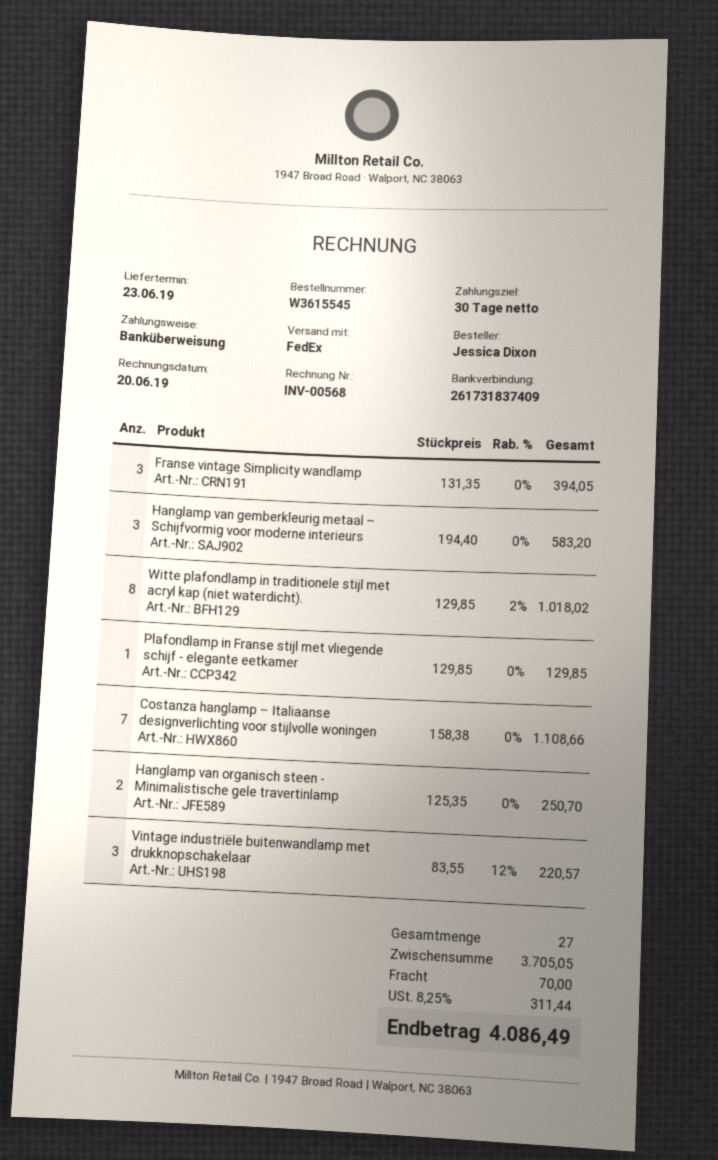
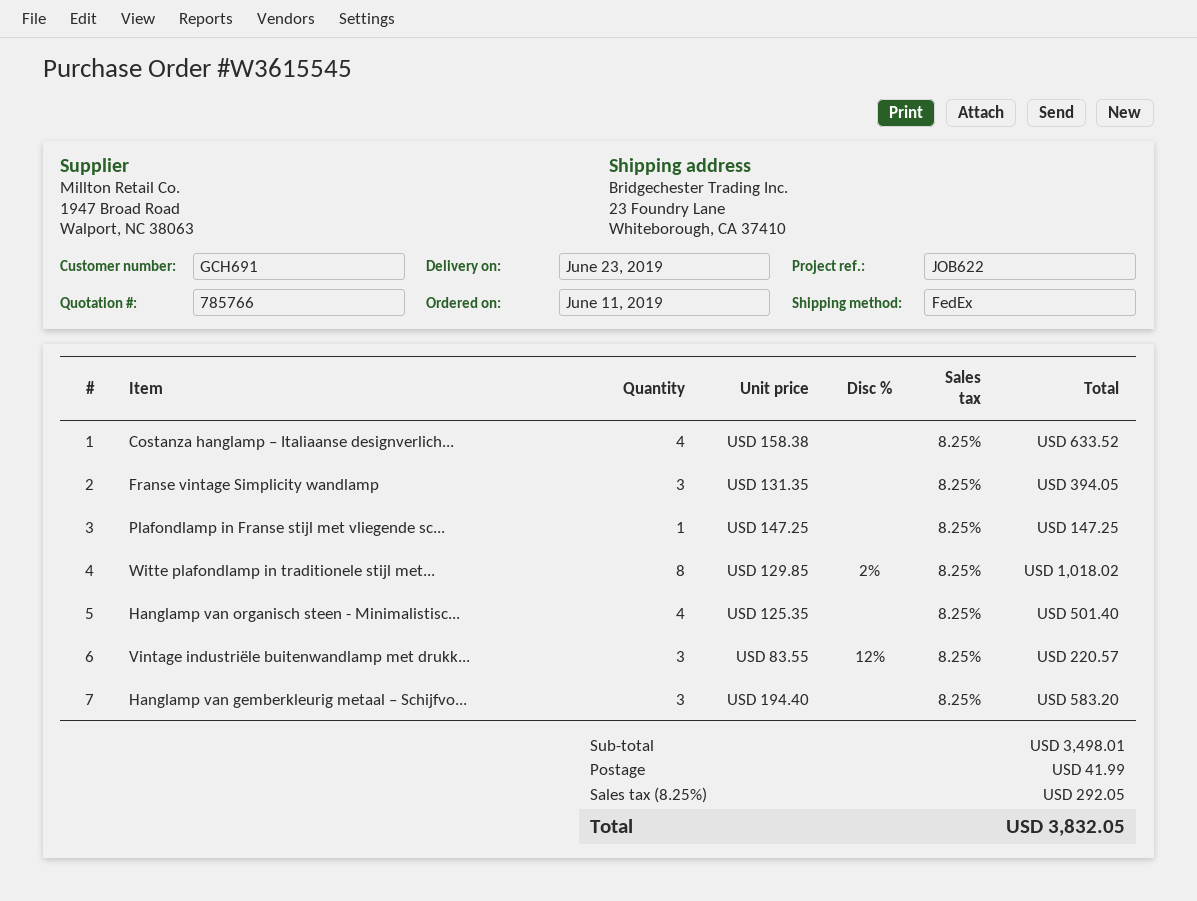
Plafondlamp in Franse stijl met vliegende schijf - elegante eetkamer: 1 x 129.85 = 129.85 -> 1 x 147.25 = 147.25
Costanza hanglamp – Italiaanse designverlichting voor stijlvolle woningen: 7 x 158.38 = 1108.66 -> 4 x 158.38 = 633.52
Hanglamp van organisch steen - Minimalistische gele travertinlamp: 2 x 125.35 = 250.70 -> 4 x 125.35 = 501.40
subtotal: 3705.05 -> 3498.01
shipping: 70.00 -> 41.99
tax: 8.25% = 311.44 -> 8.25% = 292.05
total: 4086.49 -> 3832.05

